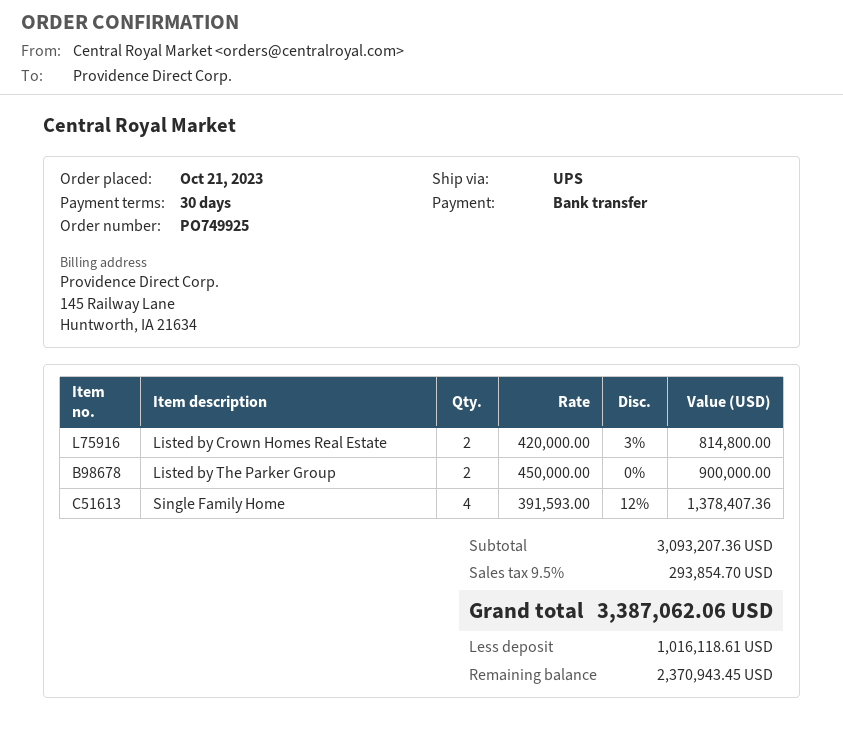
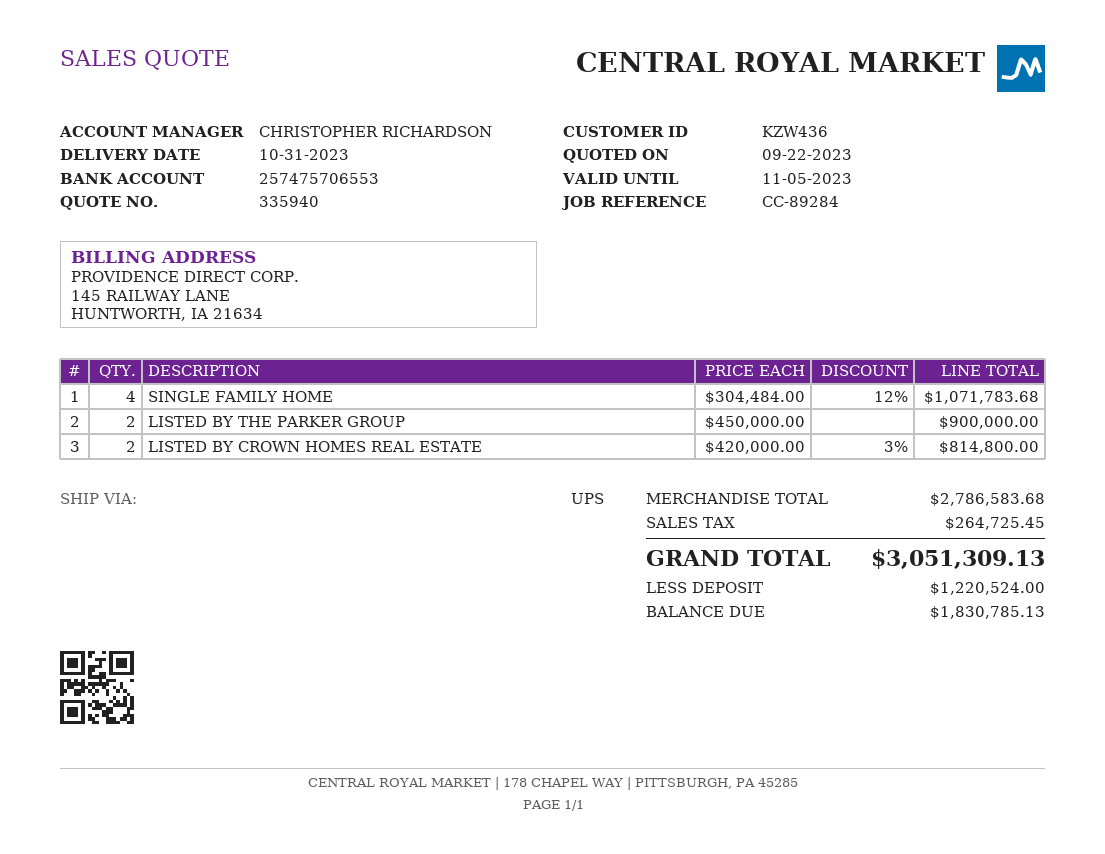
Single Family Home: 4 x 391593.00 - 12% = 1378407.36 -> 4 x 304484.00 - 12% = 1071783.68
subtotal: 3093207.36 -> 2786583.68
tax: 293854.70 -> 264725.45
total: 3387062.06 -> 3051309.13
deposit: 1016118.61 -> 1220524.00
balance: 2370943.45 -> 1830785.13

